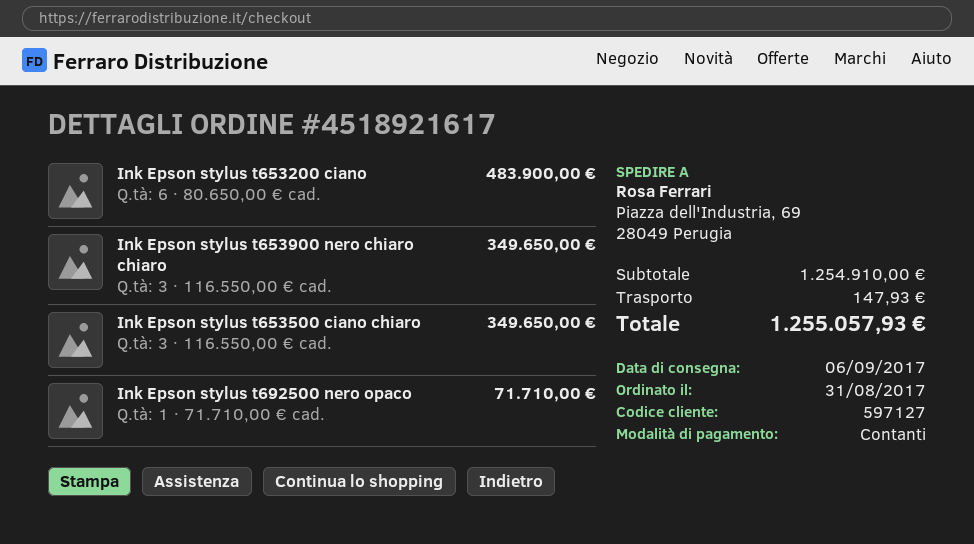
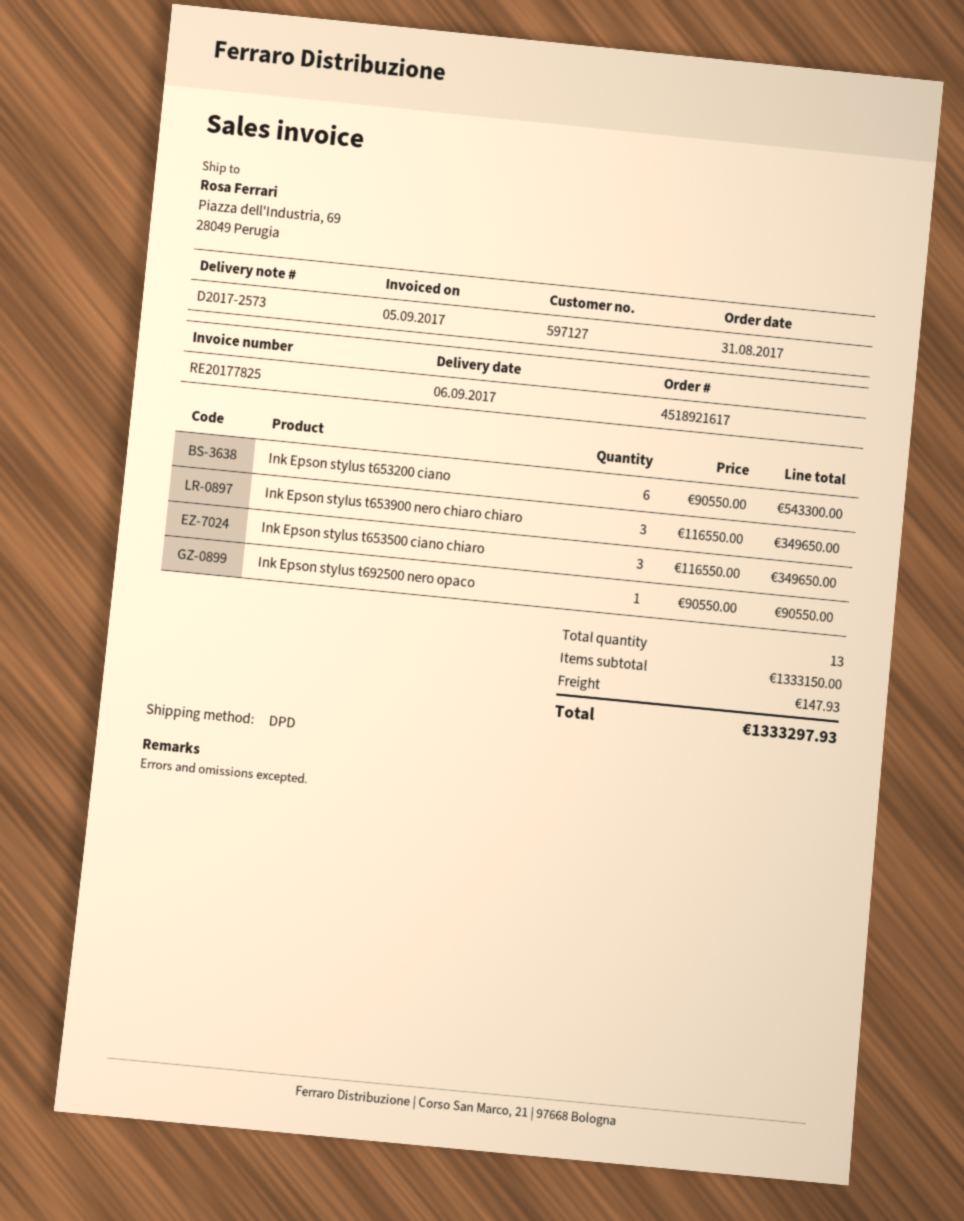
Ink Epson stylus t653200 ciano: 6 x 80650.00 = 483900.00 -> 6 x 90550.00 = 543300.00
Ink Epson stylus t692500 nero opaco: 1 x 71710.00 = 71710.00 -> 1 x 90550.00 = 90550.00
subtotal: 1254910.00 -> 1333150.00
total: 1255057.93 -> 1333297.93

